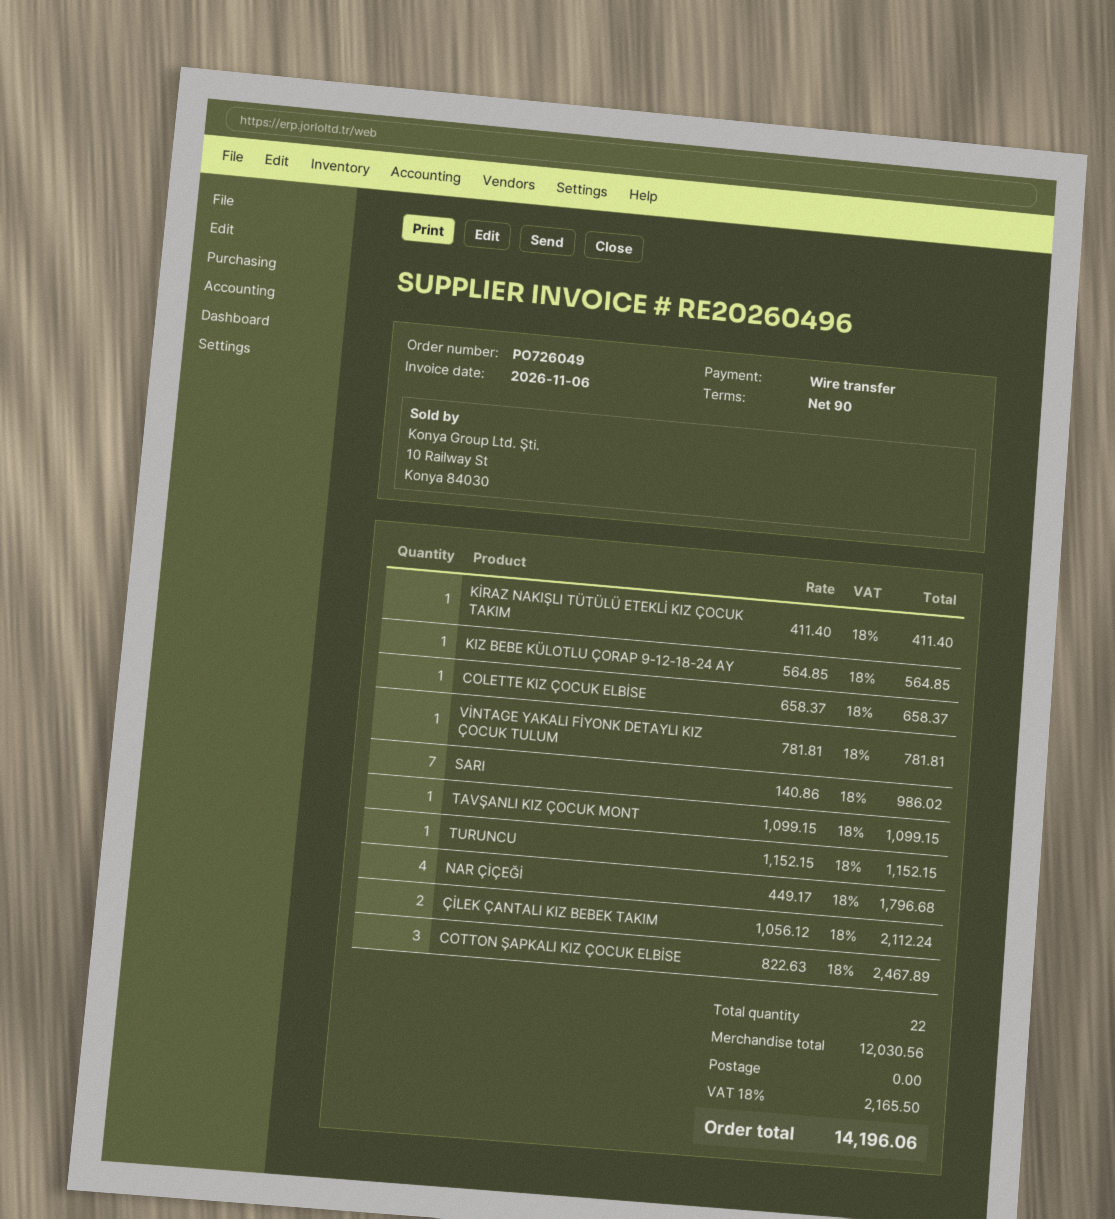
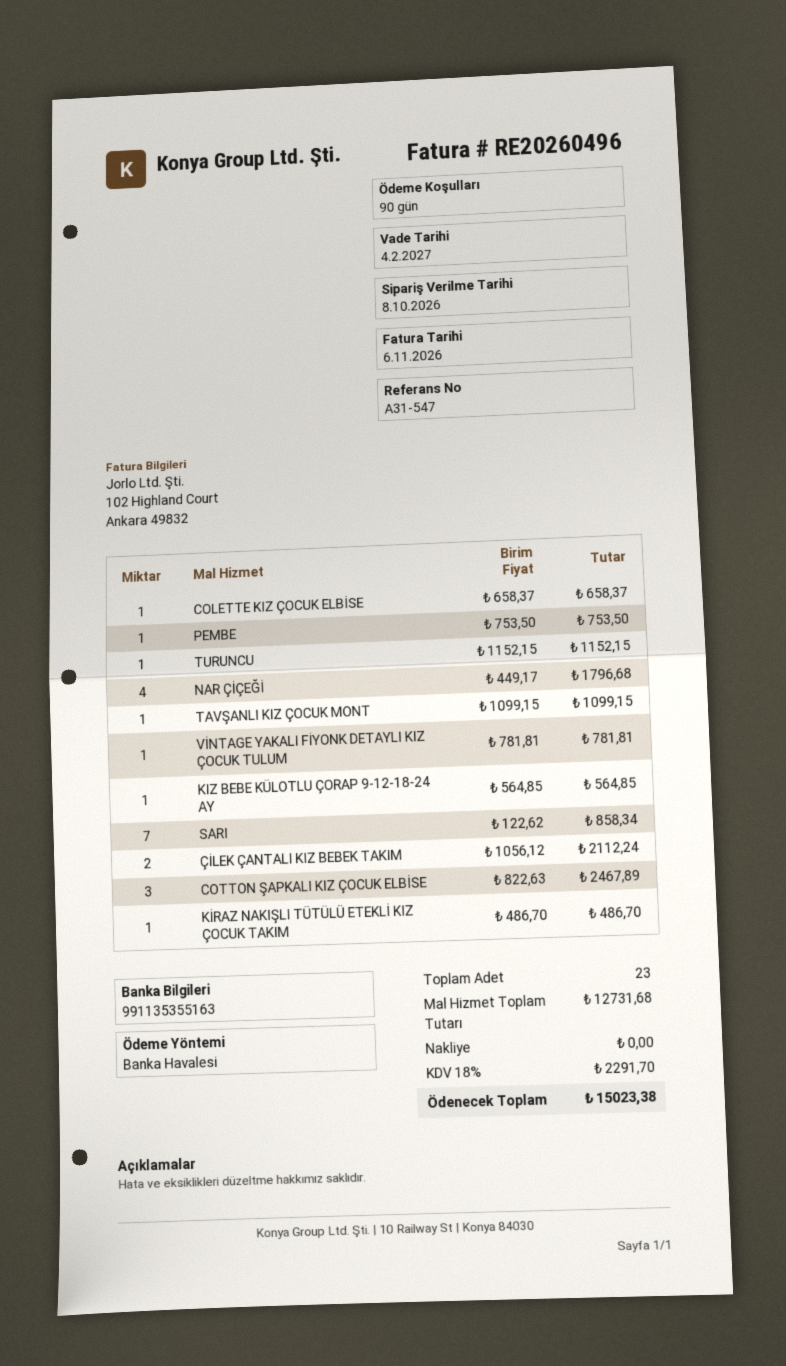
KİRAZ NAKIŞLI TÜTÜLÜ ETEKLİ KIZ ÇOCUK TAKIM: 1 x 411.40 = 411.40 -> 1 x 486.70 = 486.70
SARI: 7 x 140.86 = 986.02 -> 7 x 122.62 = 858.34
PEMBE: none -> 1 x 753.50 = 753.50
total quantity: 22 -> 23
subtotal: 12030.56 -> 12731.68
tax: 18% = 2165.50 -> 18% = 2291.70
total: 14196.06 -> 15023.38

